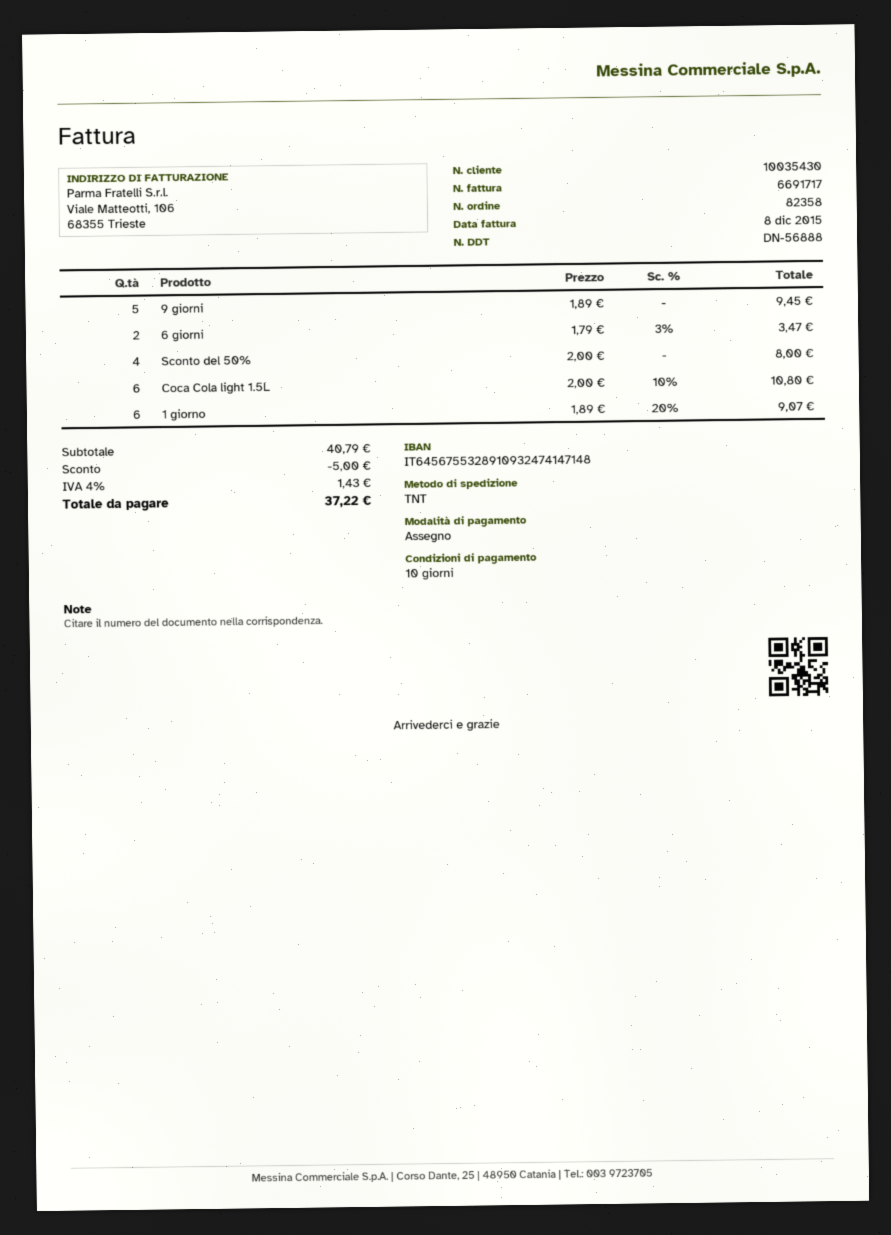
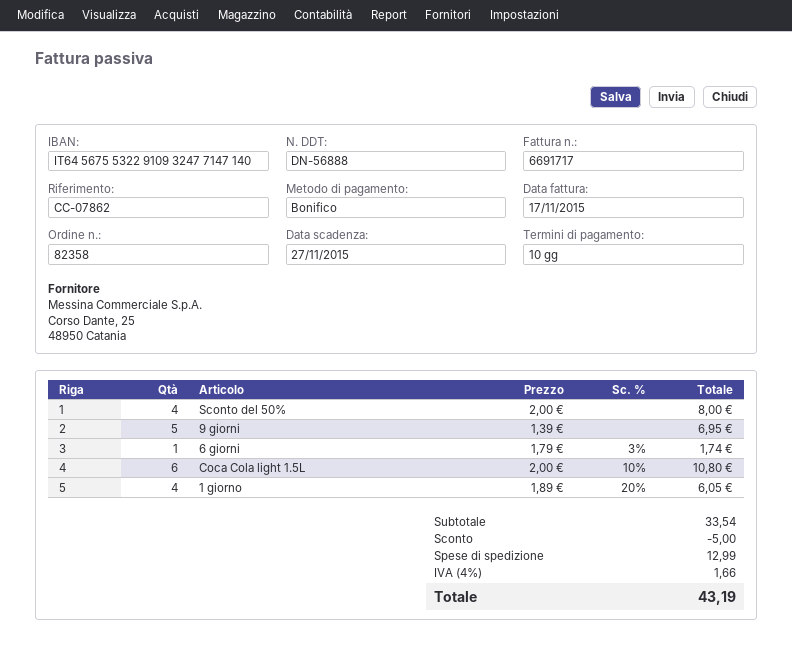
invoice date: 2015-12-08 -> 2015-11-17
payment method: cheque -> bank transfer
bank account: IT6456755328910932474147148 -> IT6456755322910932477147140
9 giorni: 5 x 1.89 = 9.45 -> 5 x 1.39 = 6.95
6 giorni: 2 x 1.79 - 3% = 3.47 -> 1 x 1.79 - 3% = 1.74
1 giorno: 6 x 1.89 - 20% = 9.07 -> 4 x 1.89 - 20% = 6.05
subtotal: 40.79 -> 33.54
shipping: none -> 12.99
tax: 4% = 1.43 -> 4% = 1.66
total: 37.22 -> 43.19

